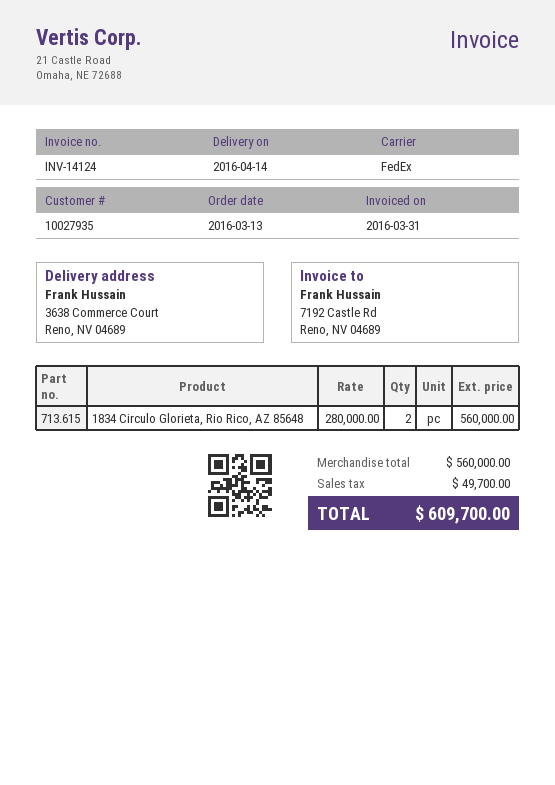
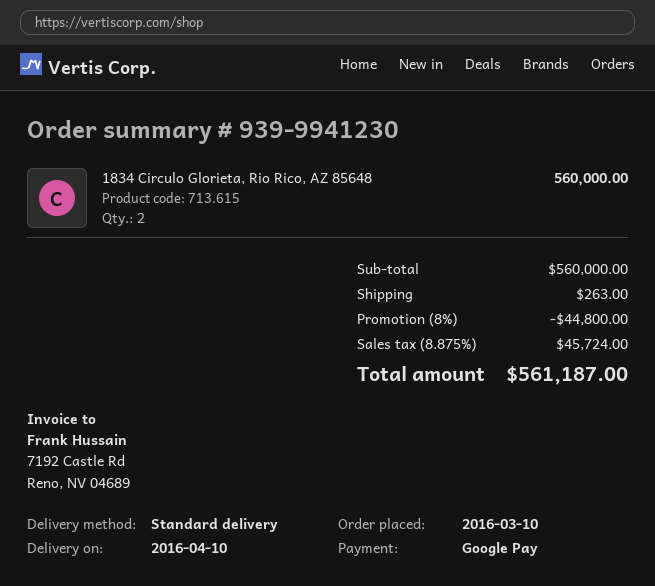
order date: 2016-03-13 -> 2016-03-10
delivery date: 2016-04-14 -> 2016-04-10
shipping method: FedEx -> standard
discount: none -> 8% = 44800.00
shipping: none -> 263.00
tax: 49700.00 -> 45724.00
total: 609700.00 -> 561187.00

